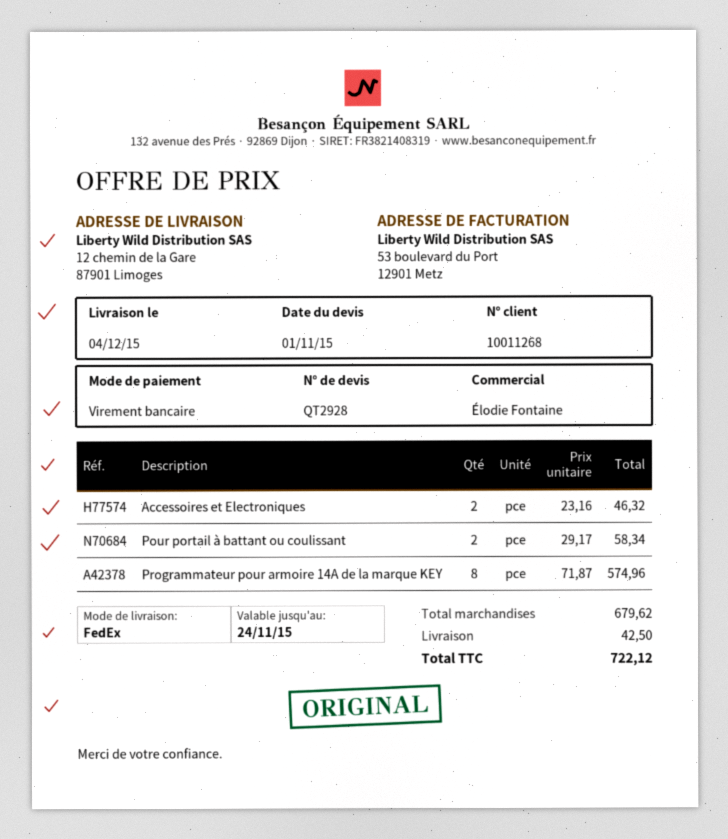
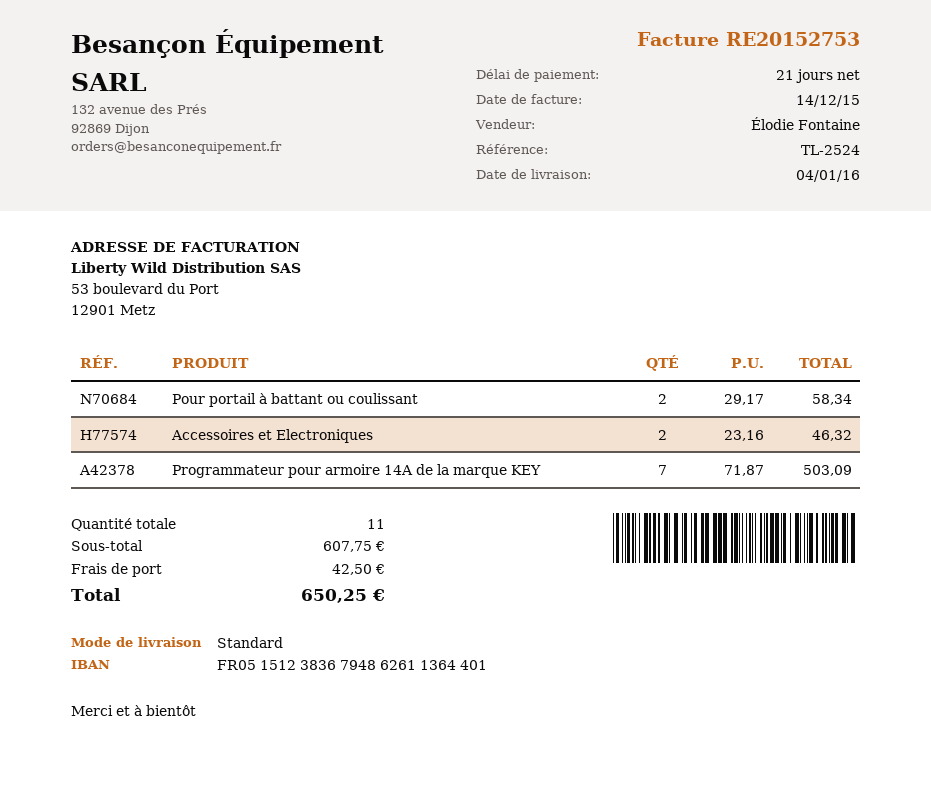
delivery date: 2015-12-04 -> 2016-01-04
shipping method: FedEx -> standard
Programmateur pour armoire 14A de la marque KEY: 8 x 71.87 = 574.96 -> 7 x 71.87 = 503.09
subtotal: 679.62 -> 607.75
total: 722.12 -> 650.25

